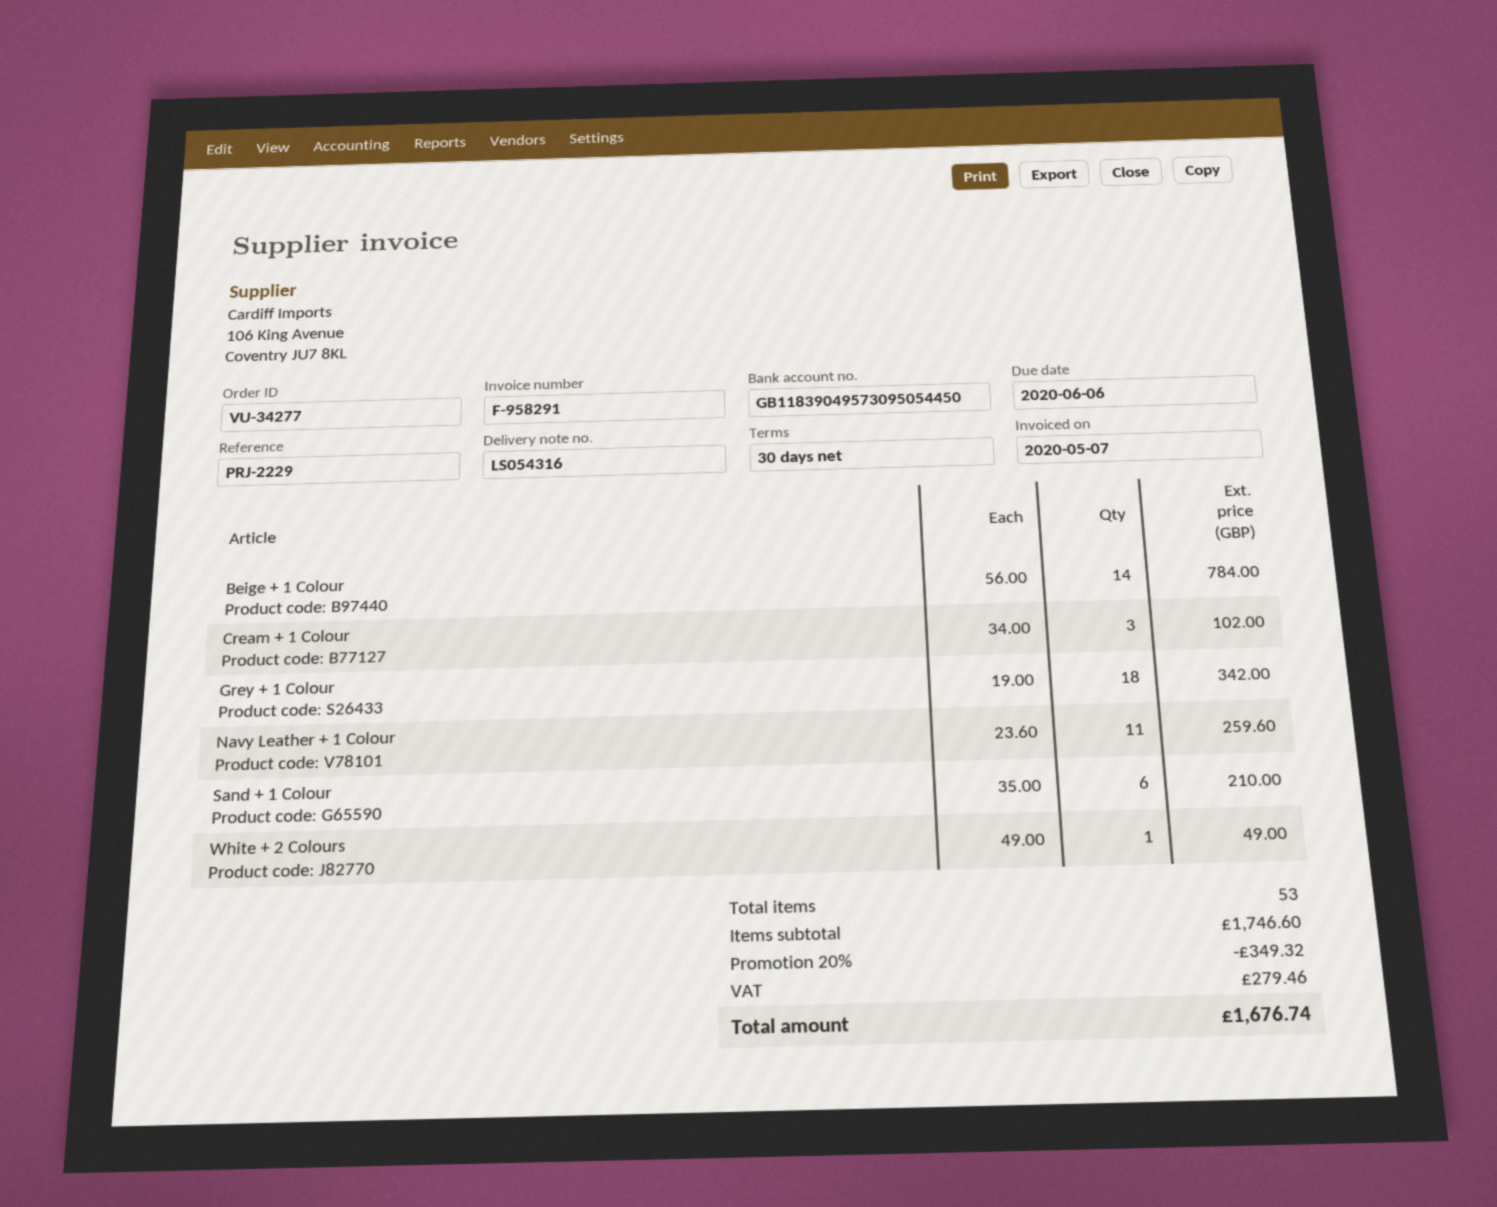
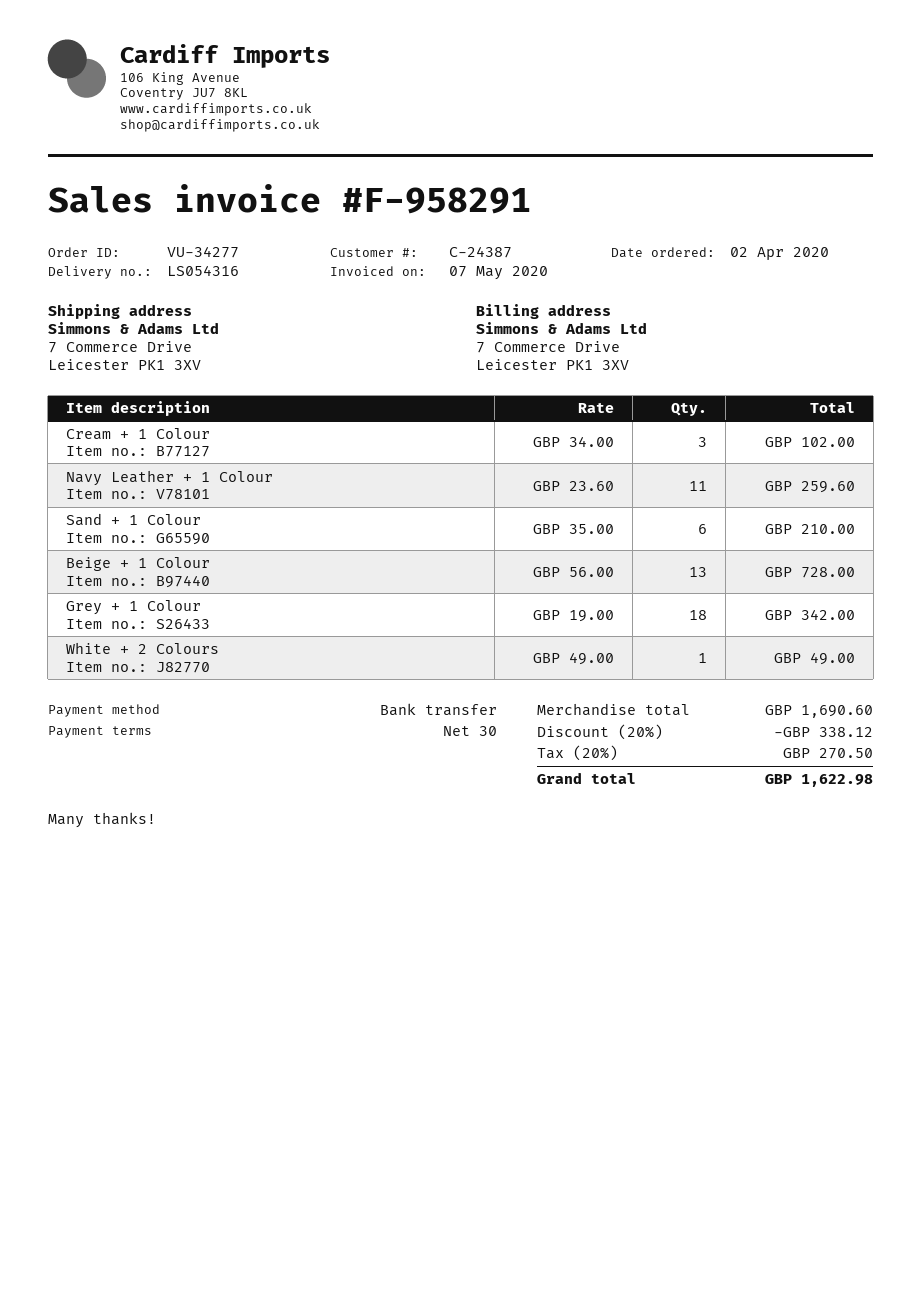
Beige + 1 Colour: 14 x 56.00 = 784.00 -> 13 x 56.00 = 728.00
subtotal: 1746.60 -> 1690.60
discount: 20% = 349.32 -> 20% = 338.12
tax: 279.46 -> 270.50
total: 1676.74 -> 1622.98

